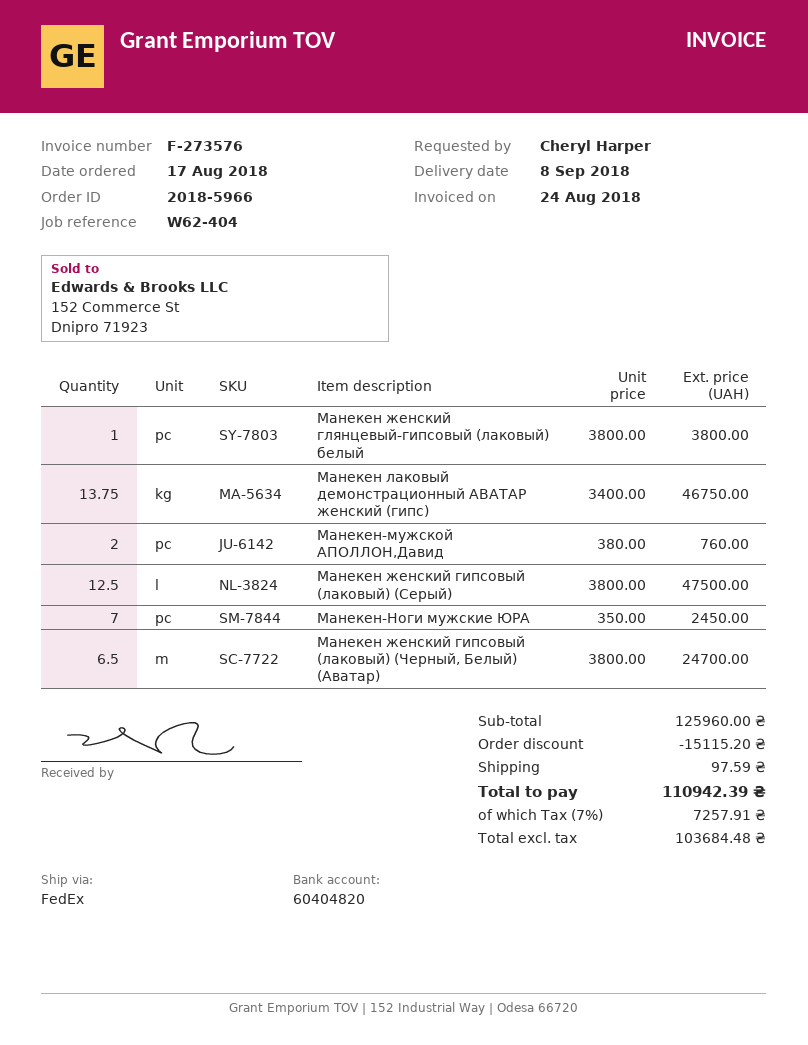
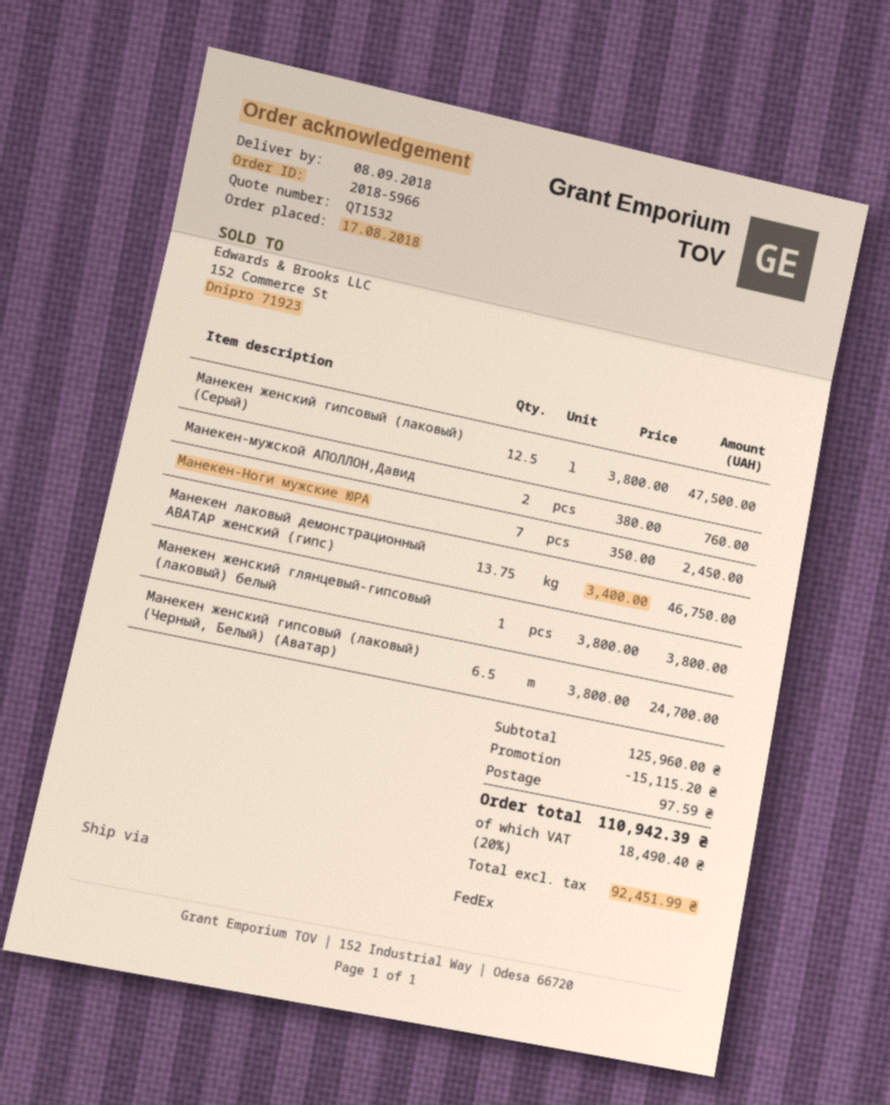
net: 103684.48 -> 92451.99
tax: 7% = 7257.91 -> 20% = 18490.40

